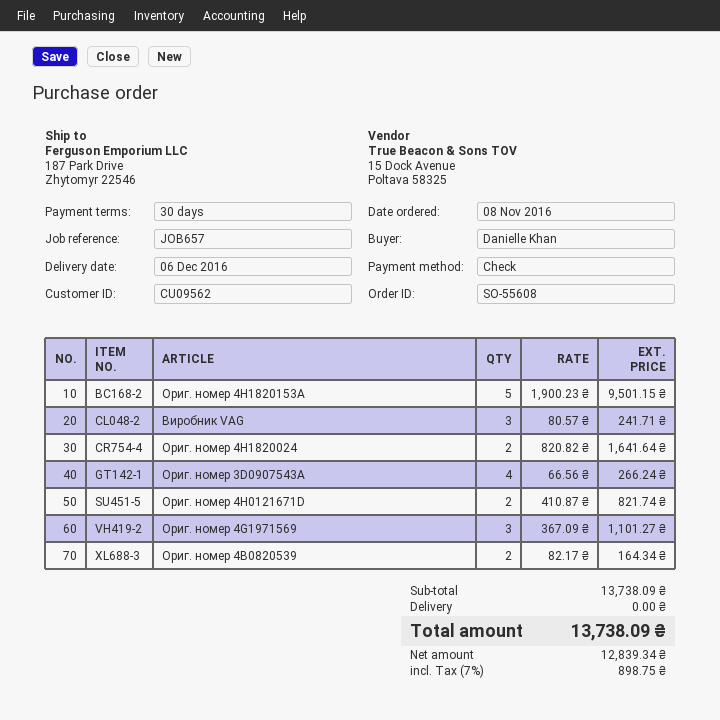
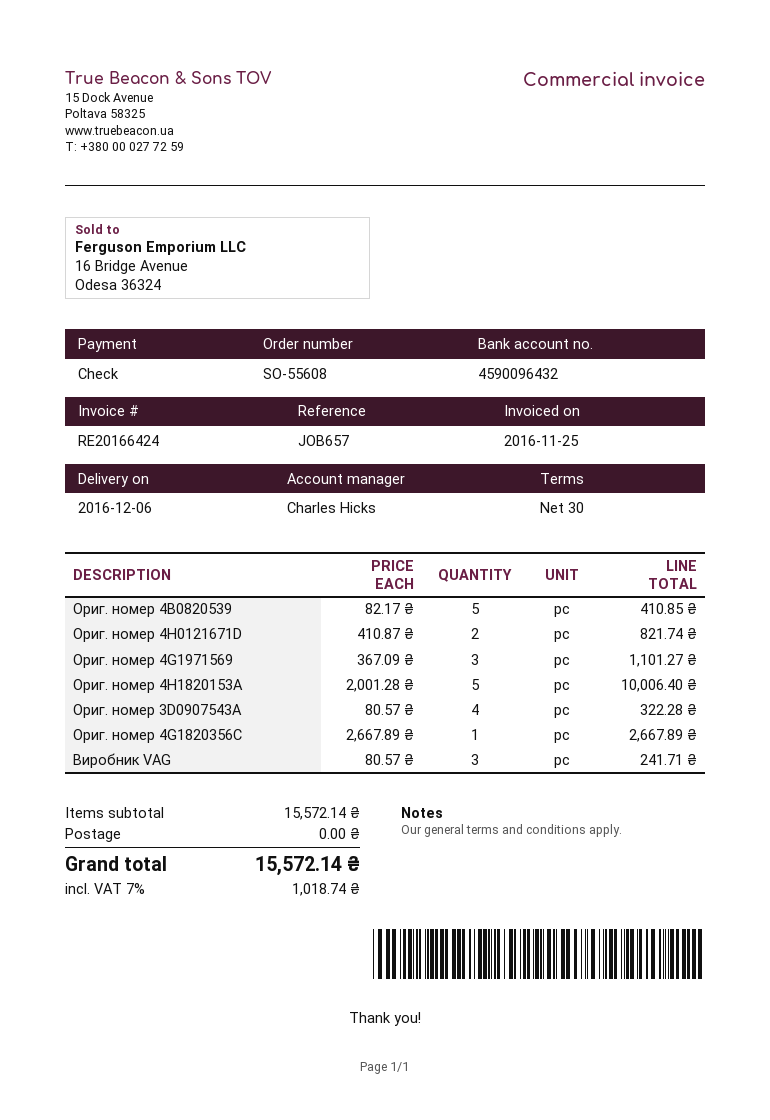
Ориг. номер 4H1820153A: 5 x 1900.23 = 9501.15 -> 5 x 2001.28 = 10006.40
Ориг. номер 4H1820024: 2 x 820.82 = 1641.64 -> none
Ориг. номер 3D0907543A: 4 x 66.56 = 266.24 -> 4 x 80.57 = 322.28
Ориг. номер 4B0820539: 2 x 82.17 = 164.34 -> 5 x 82.17 = 410.85
Ориг. номер 4G1820356C: none -> 1 x 2667.89 = 2667.89
subtotal: 13738.09 -> 15572.14
tax: 7% = 898.75 -> 7% = 1018.74
total: 13738.09 -> 15572.14

